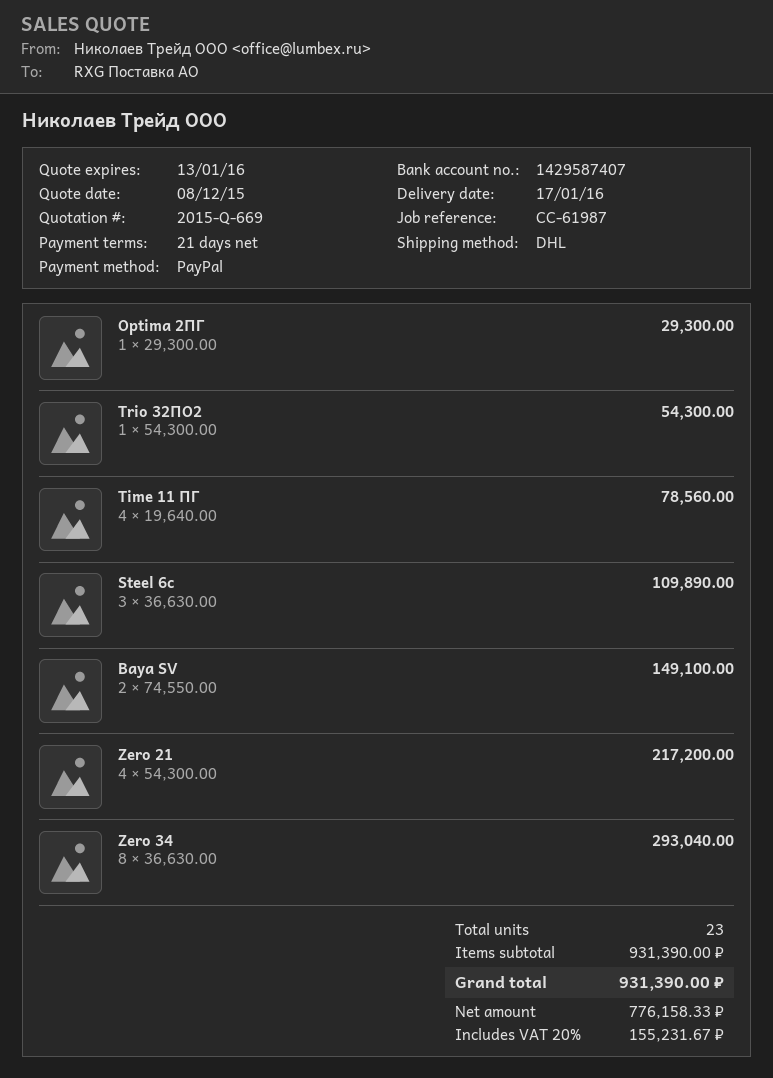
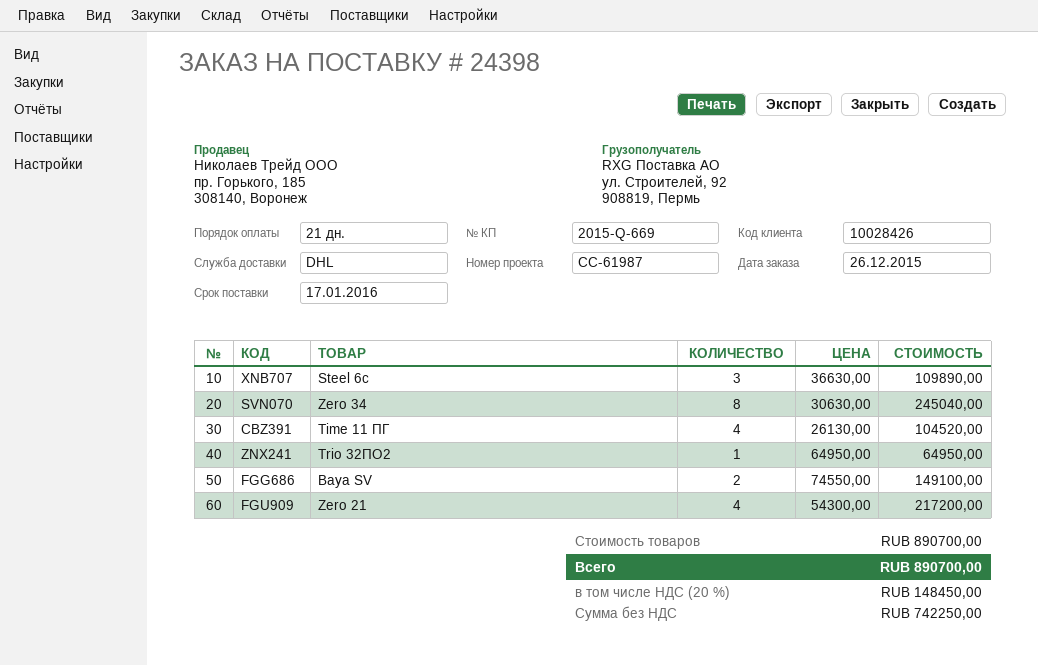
Optima 2ПГ: 1 x 29300.00 = 29300.00 -> none
Trio 32ПО2: 1 x 54300.00 = 54300.00 -> 1 x 64950.00 = 64950.00
Time 11 ПГ: 4 x 19640.00 = 78560.00 -> 4 x 26130.00 = 104520.00
Zero 34: 8 x 36630.00 = 293040.00 -> 8 x 30630.00 = 245040.00
subtotal: 931390.00 -> 890700.00
net: 776158.33 -> 742250.00
tax: 20% = 155231.67 -> 20% = 148450.00
total: 931390.00 -> 890700.00

